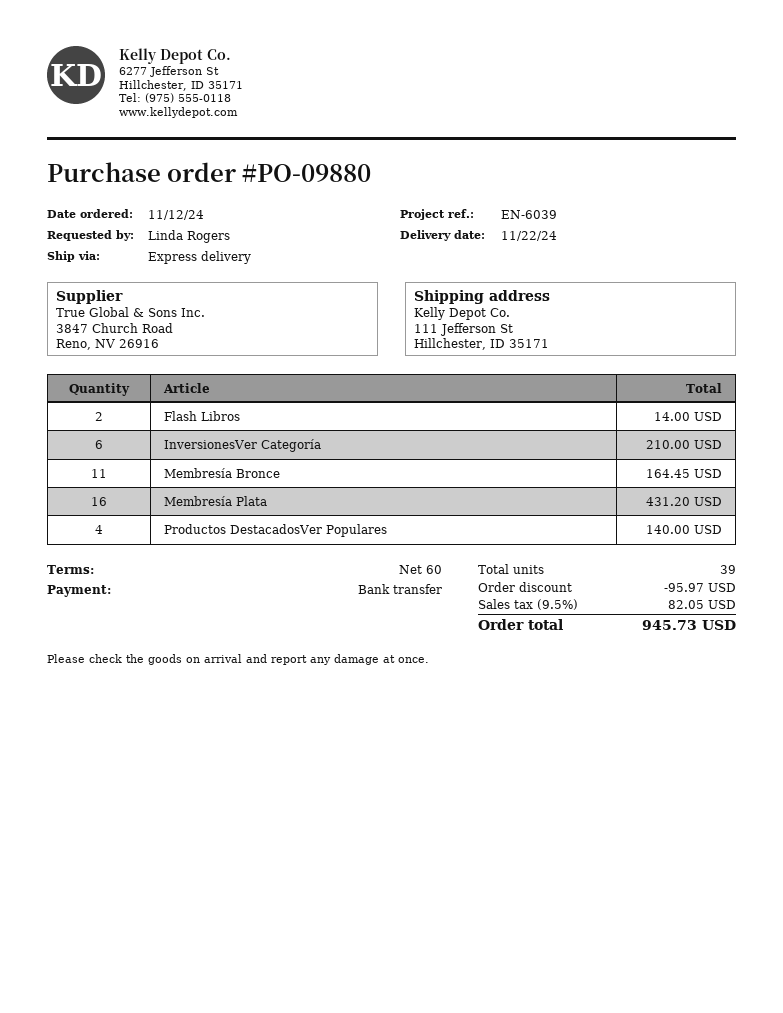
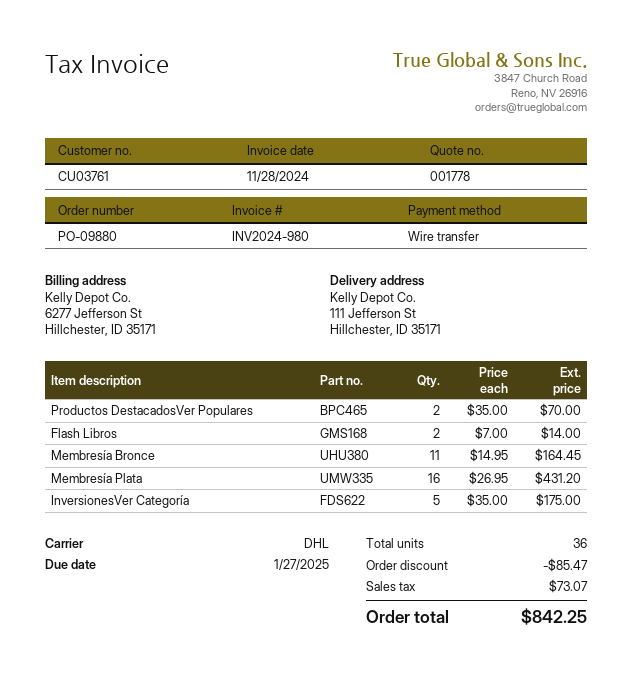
shipping method: express -> DHL
InversionesVer Categoría: 6 for 210.00 -> 5 for 175.00
Productos DestacadosVer Populares: 4 for 140.00 -> 2 for 70.00
total quantity: 39 -> 36
discount: 95.97 -> 85.47
tax: 82.05 -> 73.07
total: 945.73 -> 842.25

